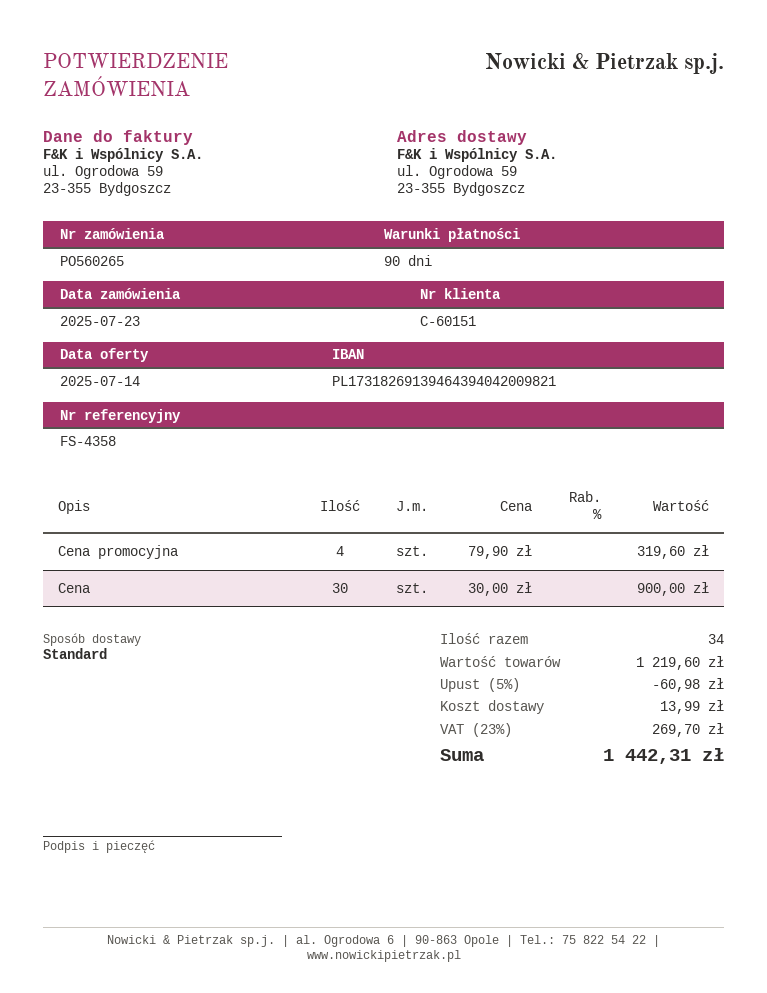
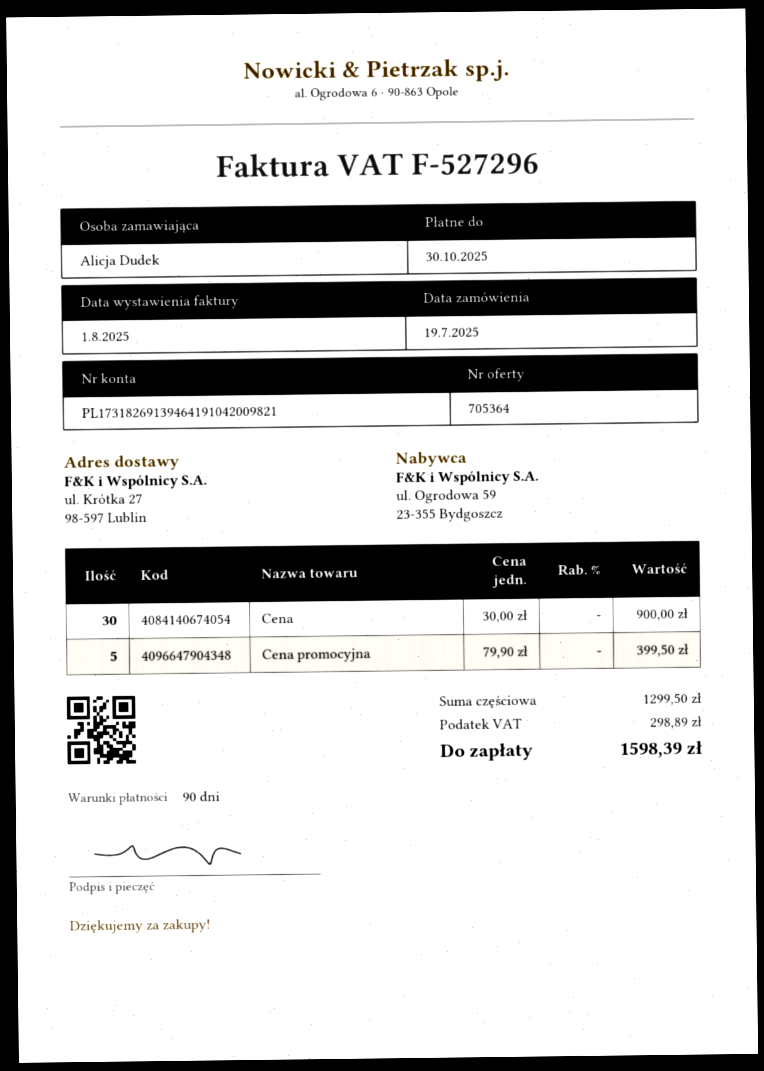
order date: 2025-07-23 -> 2025-07-19
bank account: PL17318269139464394042009821 -> PL17318269139464191042009821
ship to: ul. Ogrodowa 59, 23-355 Bydgoszcz -> ul. Krótka 27, 98-597 Lublin
Cena promocyjna: 4 x 79.90 = 319.60 -> 5 x 79.90 = 399.50
subtotal: 1219.60 -> 1299.50
discount: 5% = 60.98 -> none
shipping: 13.99 -> none
tax: 269.70 -> 298.89
total: 1442.31 -> 1598.39

